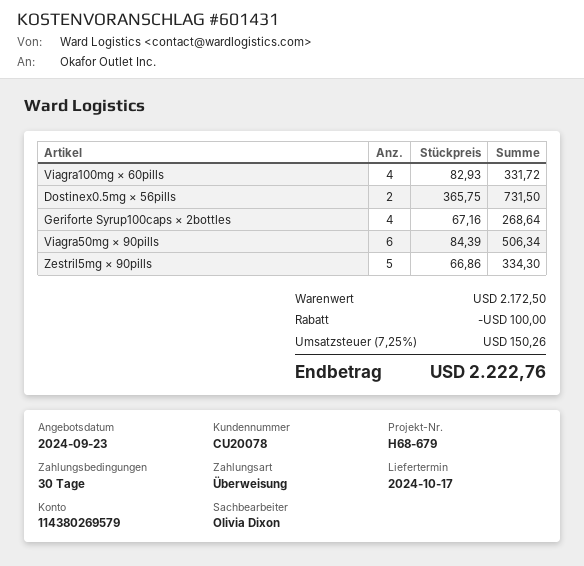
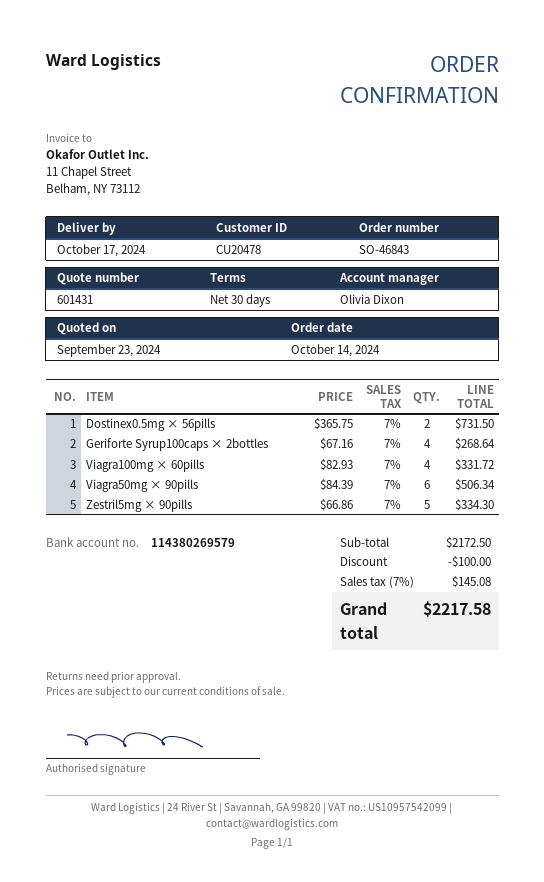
customer number: CU20078 -> CU20478
tax: 7.25% = 150.26 -> 7% = 145.08
total: 2222.76 -> 2217.58

